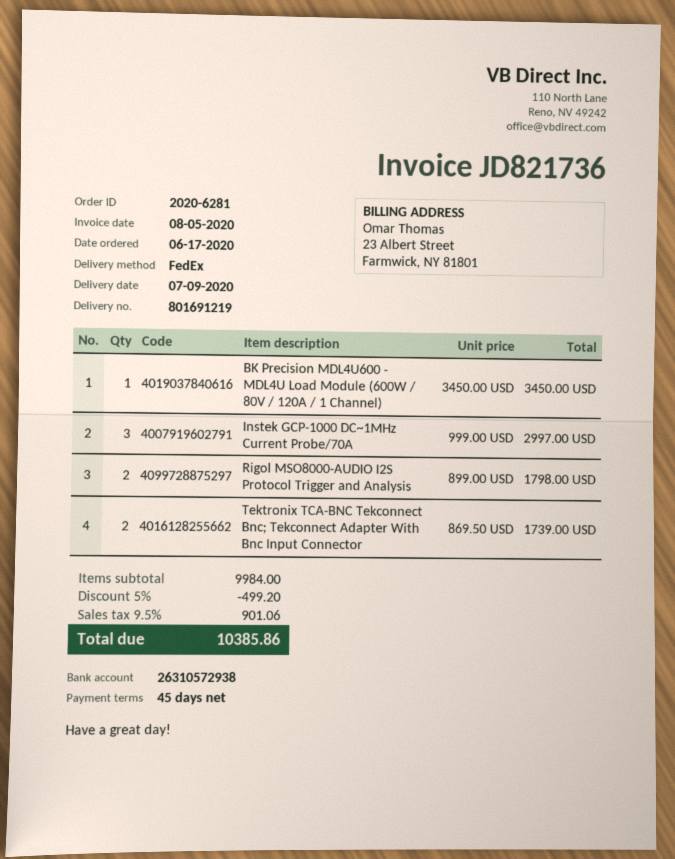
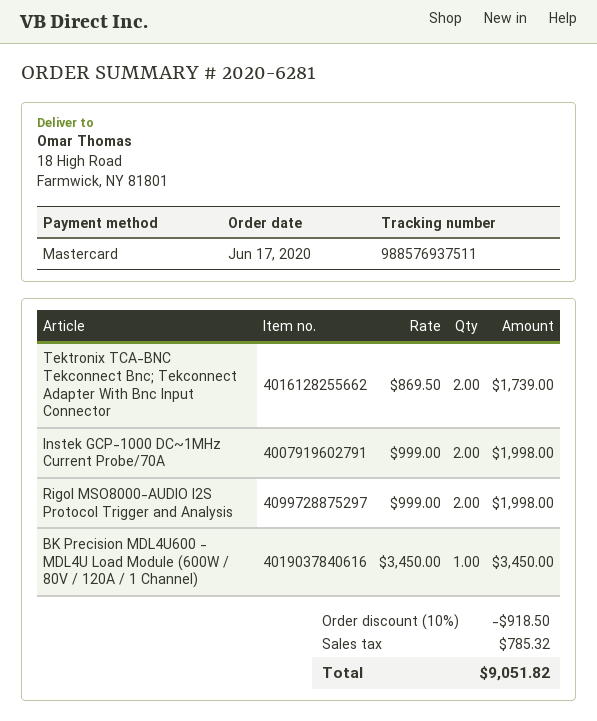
Instek GCP-1000 DC~1MHz Current Probe/70A: 3 x 999.00 = 2997.00 -> 2 x 999.00 = 1998.00
Rigol MSO8000-AUDIO I2S Protocol Trigger and Analysis: 2 x 899.00 = 1798.00 -> 2 x 999.00 = 1998.00
discount: 5% = 499.20 -> 10% = 918.50
tax: 901.06 -> 785.32
total: 10385.86 -> 9051.82

